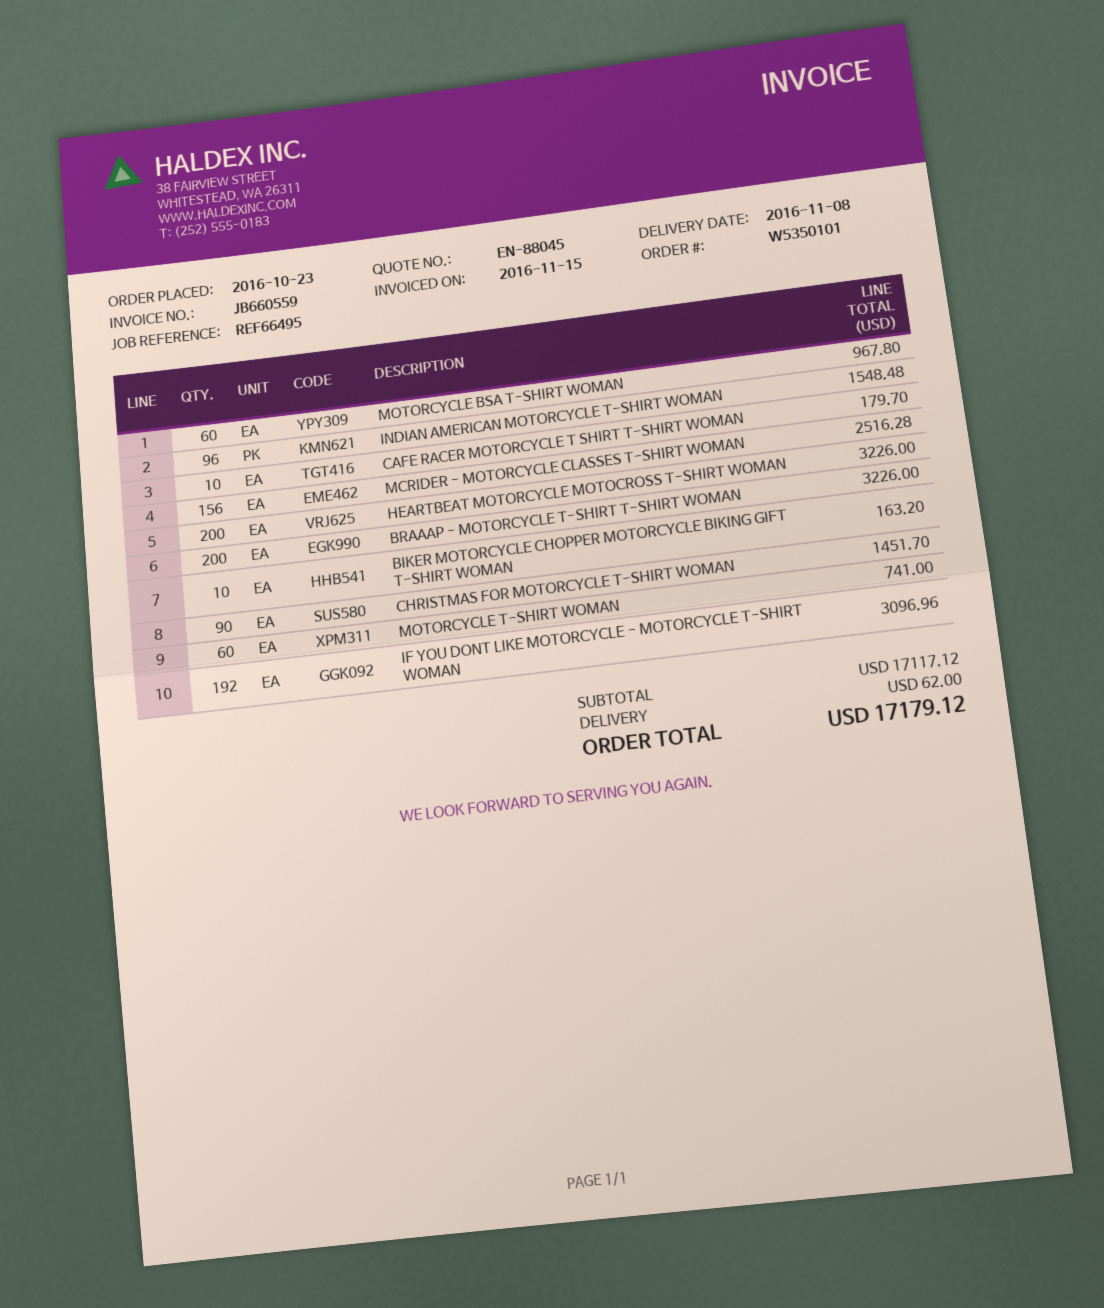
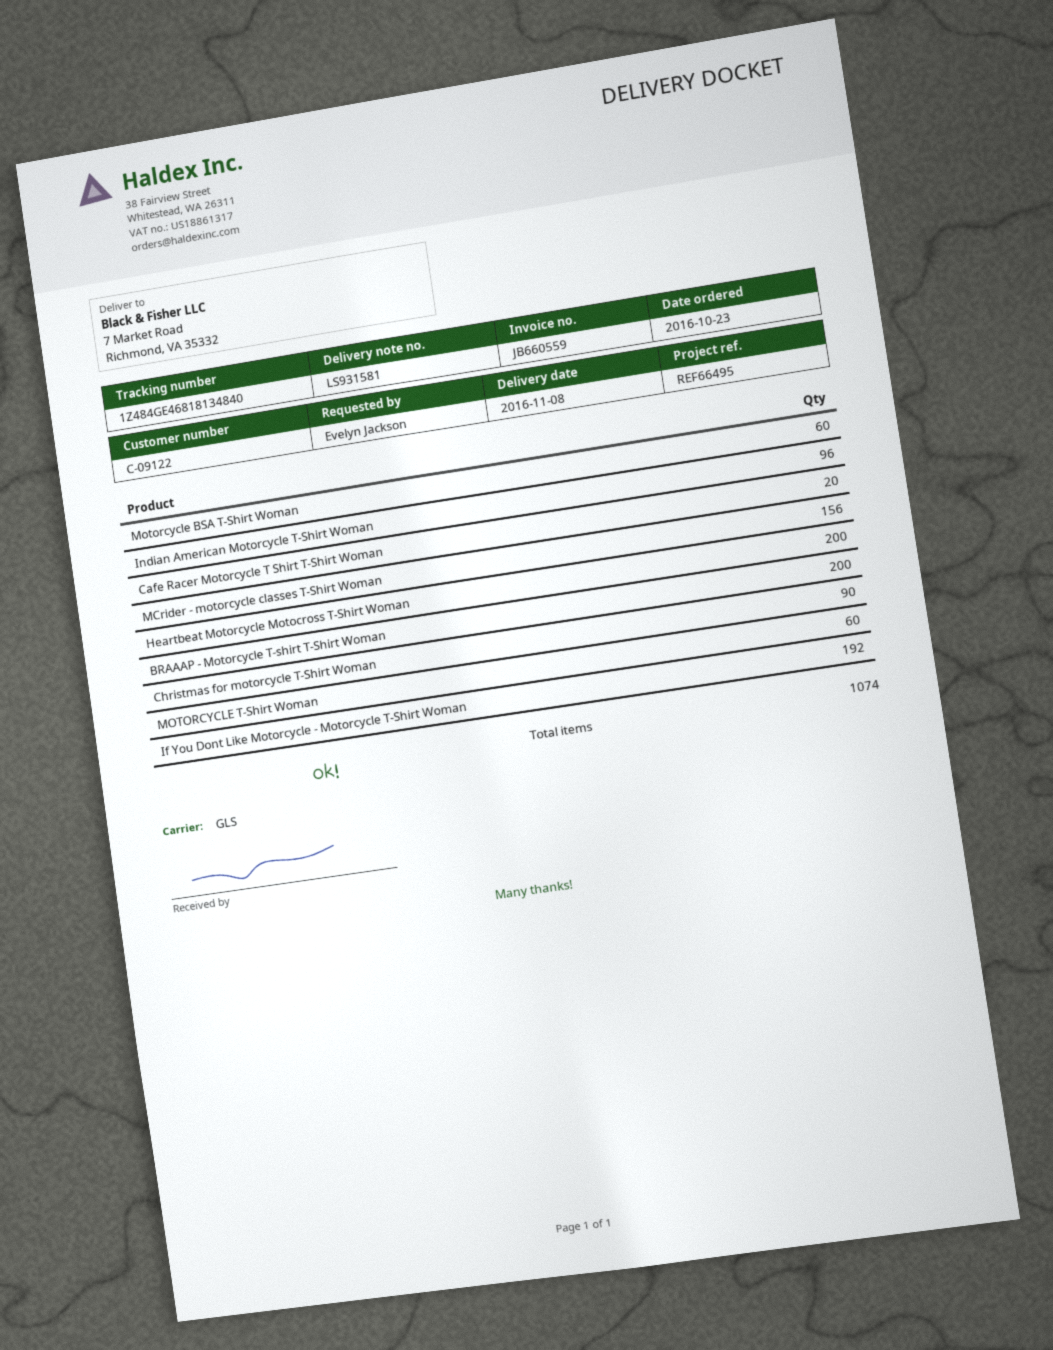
CAFE RACER MOTORCYCLE T SHIRT T-SHIRT WOMAN: 10 -> 20
BIKER MOTORCYCLE CHOPPER MOTORCYCLE BIKING GIFT T-SHIRT WOMAN: 10 -> none

